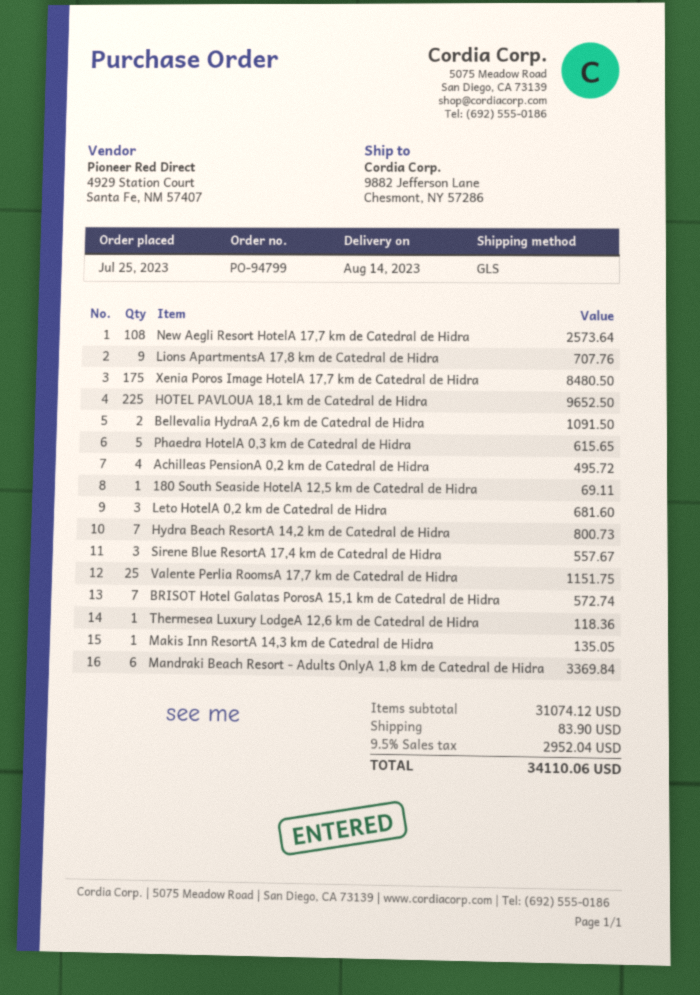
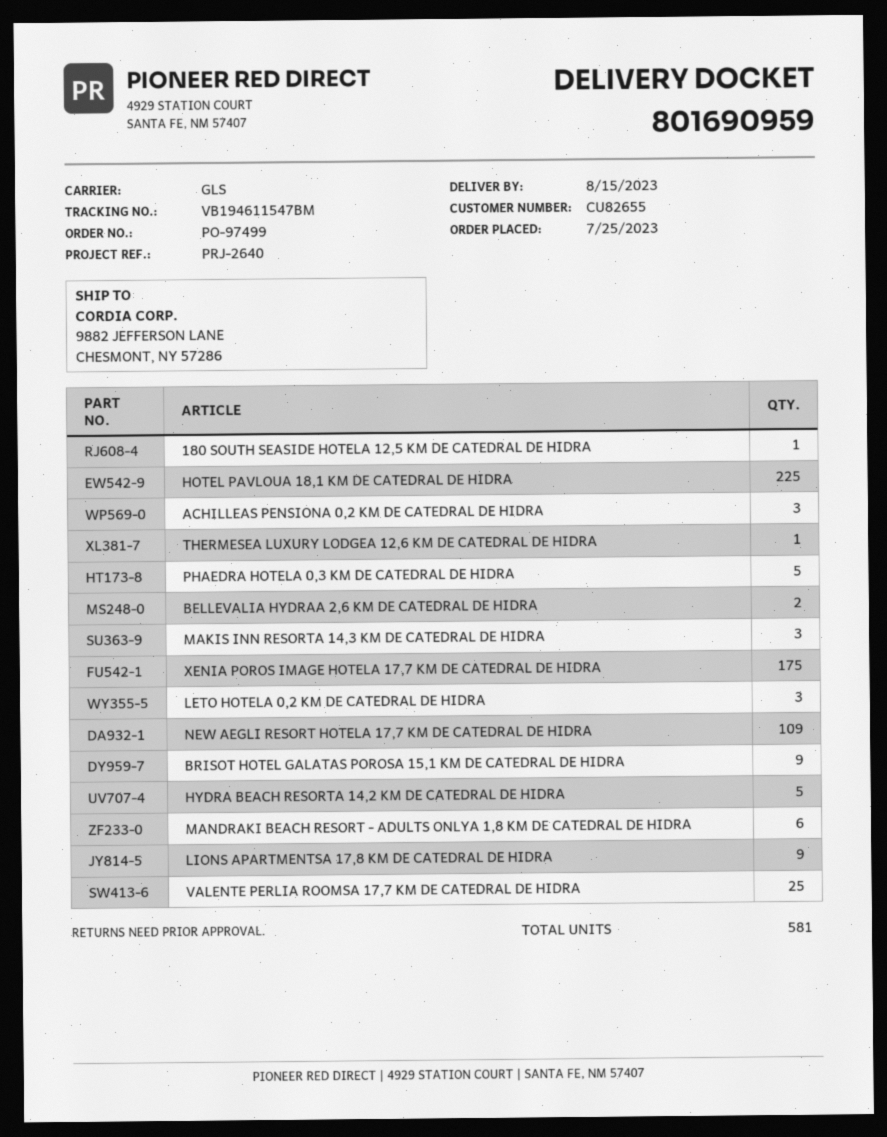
order number: PO-94799 -> PO-97499
delivery date: 2023-08-14 -> 2023-08-15
New Aegli Resort HotelA 17,7 km de Catedral de Hidra: 108 -> 109
Achilleas PensionA 0,2 km de Catedral de Hidra: 4 -> 3
Hydra Beach ResortA 14,2 km de Catedral de Hidra: 7 -> 5
Sirene Blue ResortA 17,4 km de Catedral de Hidra: 3 -> none
BRISOT Hotel Galatas PorosA 15,1 km de Catedral de Hidra: 7 -> 9
Makis Inn ResortA 14,3 km de Catedral de Hidra: 1 -> 3

